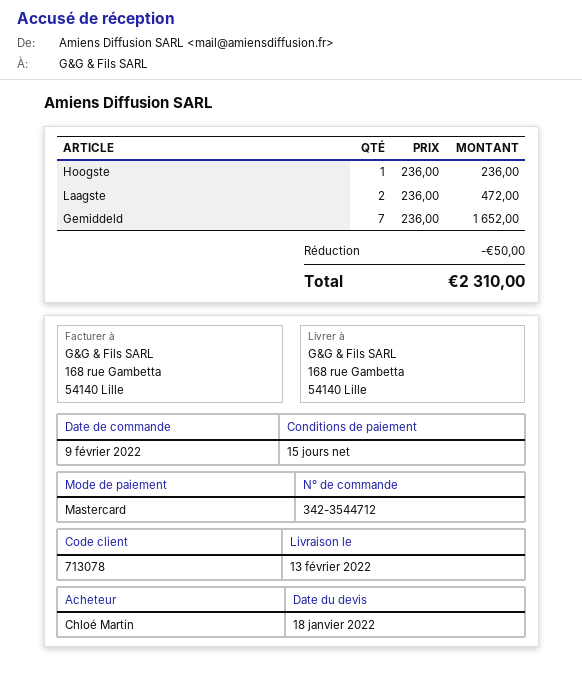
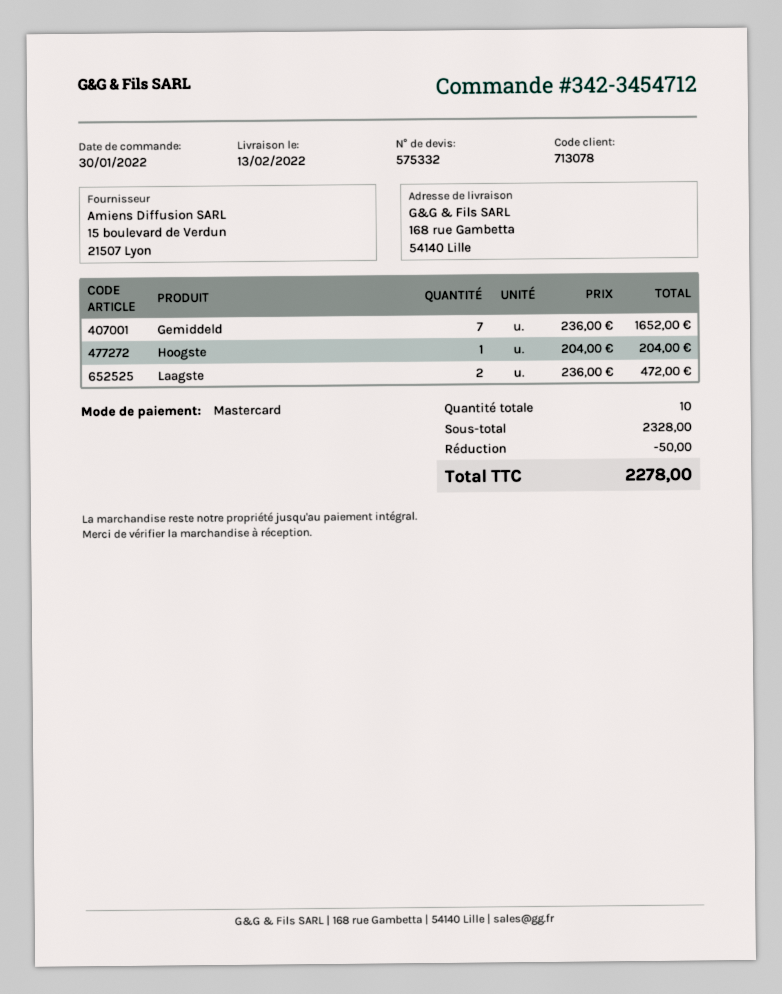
order number: 342-3544712 -> 342-3454712
order date: 2022-02-09 -> 2022-01-30
Hoogste: 1 x 236.00 = 236.00 -> 1 x 204.00 = 204.00
total: 2310.00 -> 2278.00

